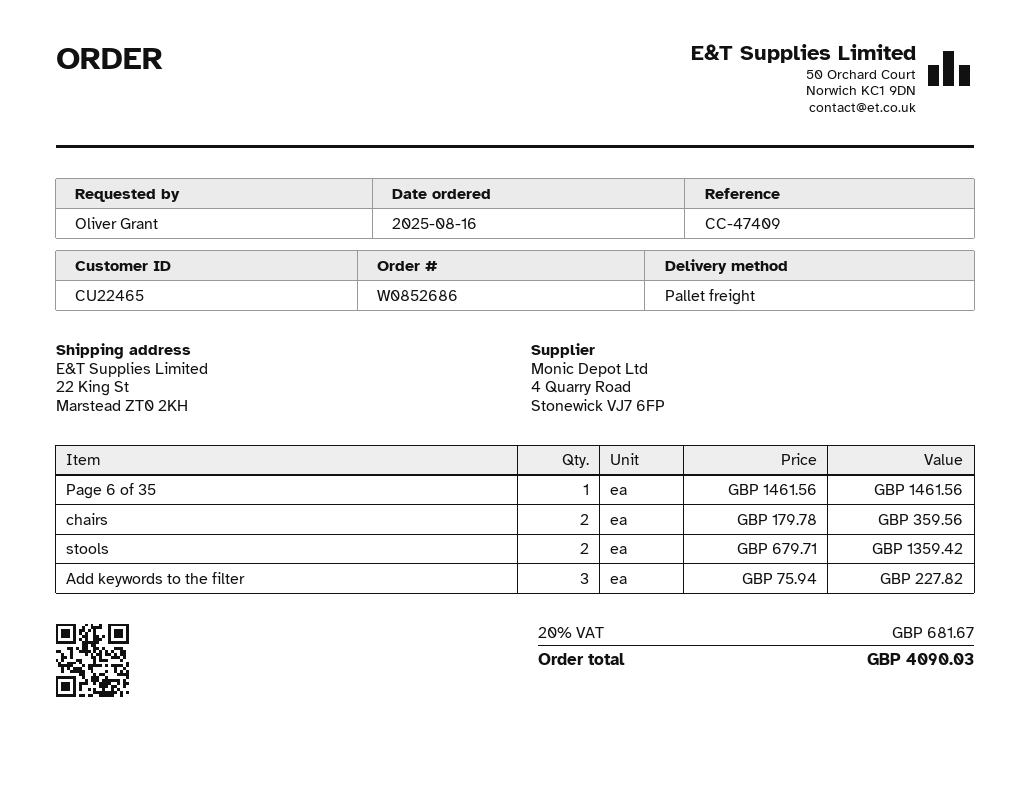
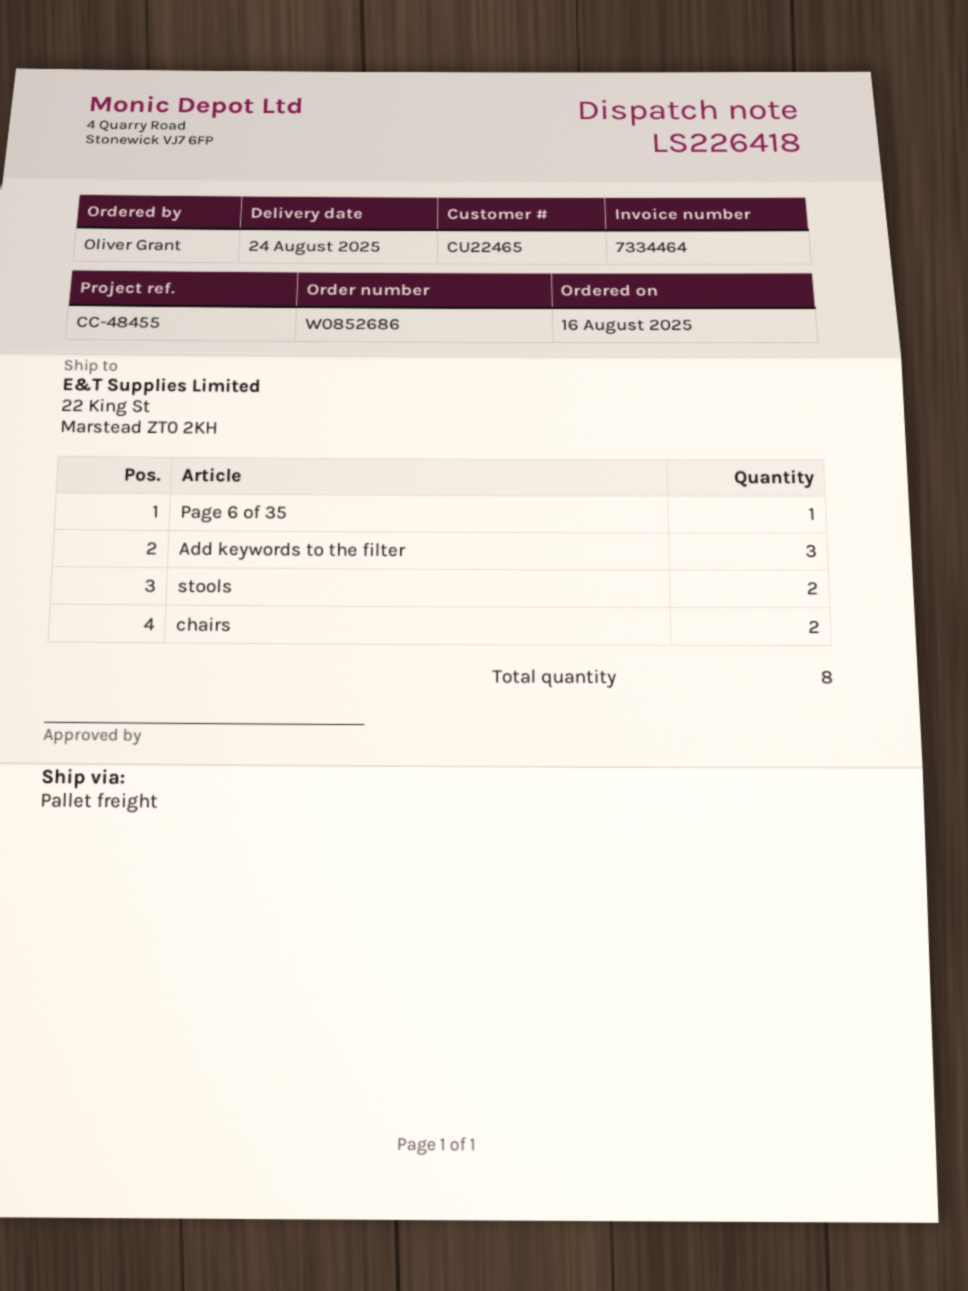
reference: CC-47409 -> CC-48455

